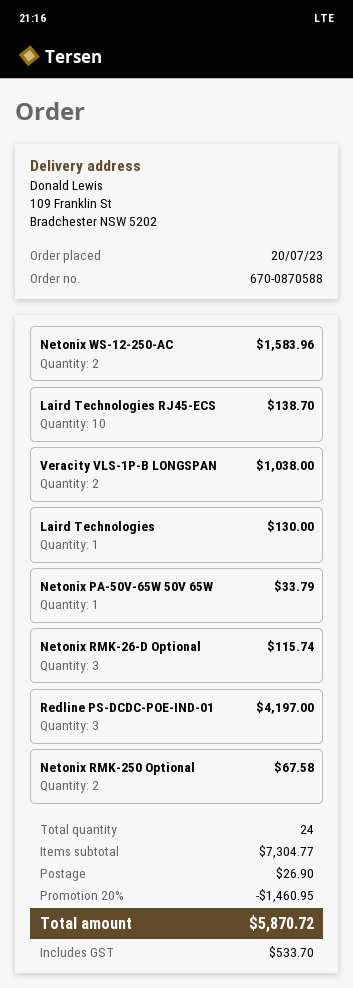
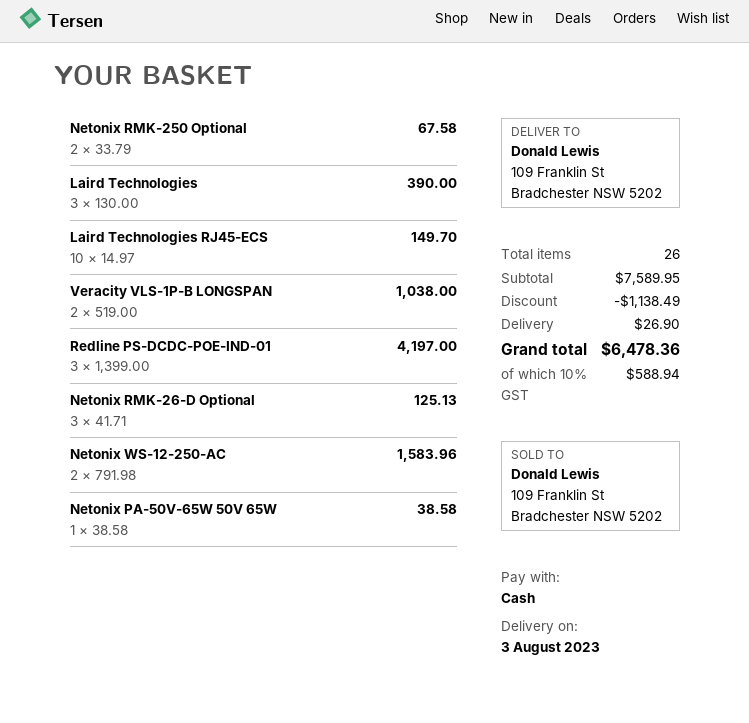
Laird Technologies RJ45-ECS: 10 for 138.70 -> 10 for 149.70
Laird Technologies: 1 for 130.00 -> 3 for 390.00
Netonix PA-50V-65W 50V 65W: 1 for 33.79 -> 1 for 38.58
Netonix RMK-26-D Optional: 3 for 115.74 -> 3 for 125.13
total quantity: 24 -> 26
subtotal: 7304.77 -> 7589.95
discount: 1460.95 -> 1138.49
tax: 533.70 -> 588.94
total: 5870.72 -> 6478.36

